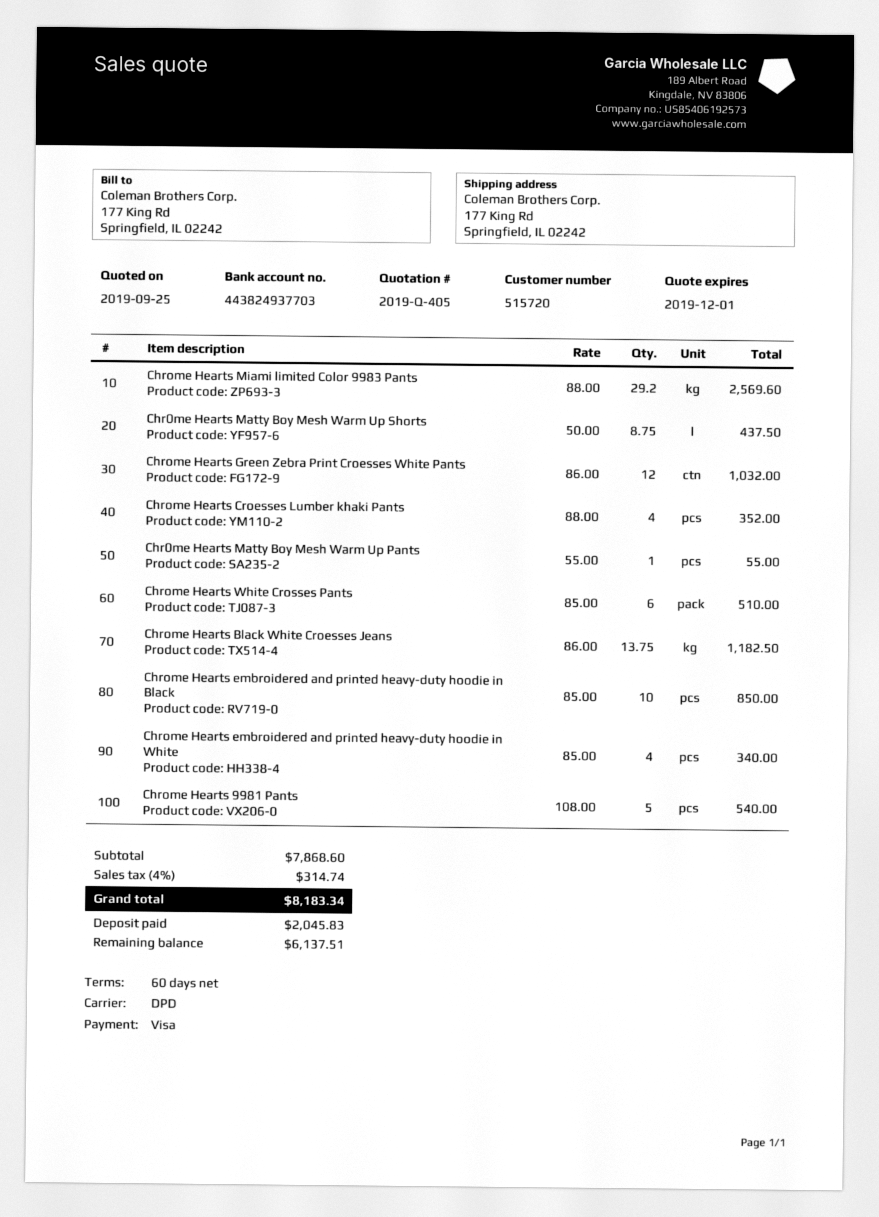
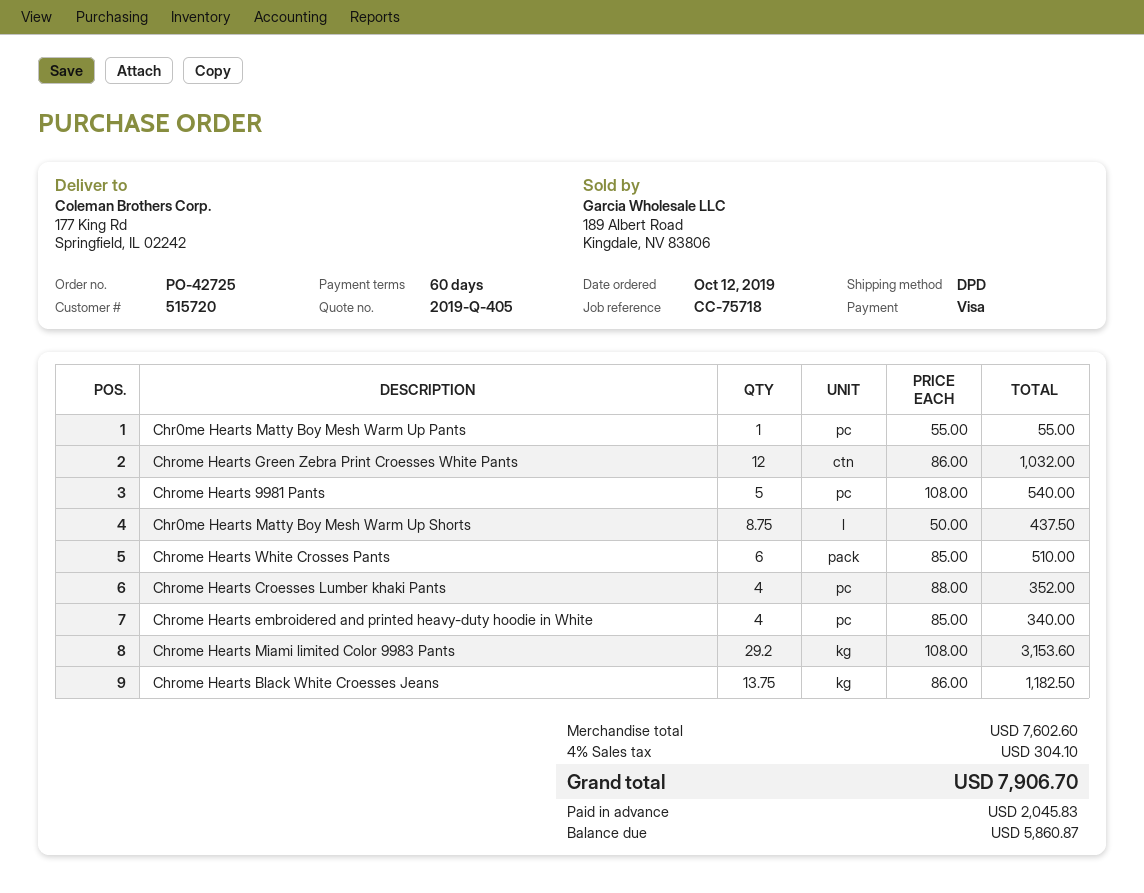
Chrome Hearts Miami limited Color 9983 Pants: 29.2 x 88.00 = 2569.60 -> 29.2 x 108.00 = 3153.60
Chrome Hearts embroidered and printed heavy-duty hoodie in Black: 10 x 85.00 = 850.00 -> none
subtotal: 7868.60 -> 7602.60
tax: 4% = 314.74 -> 4% = 304.10
total: 8183.34 -> 7906.70
balance: 6137.51 -> 5860.87

